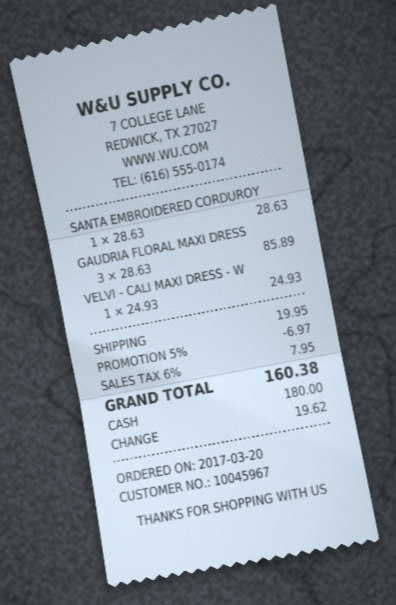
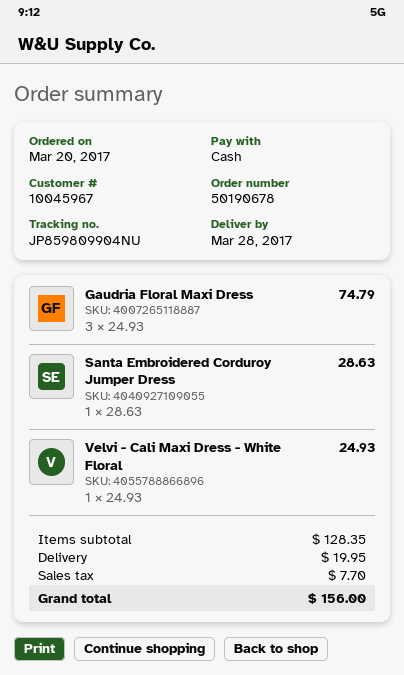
GAUDRIA FLORAL MAXI DRESS: 3 x 28.63 = 85.89 -> 3 x 24.93 = 74.79
discount: 5% = 6.97 -> none
tax: 7.95 -> 7.70
total: 160.38 -> 156.00

